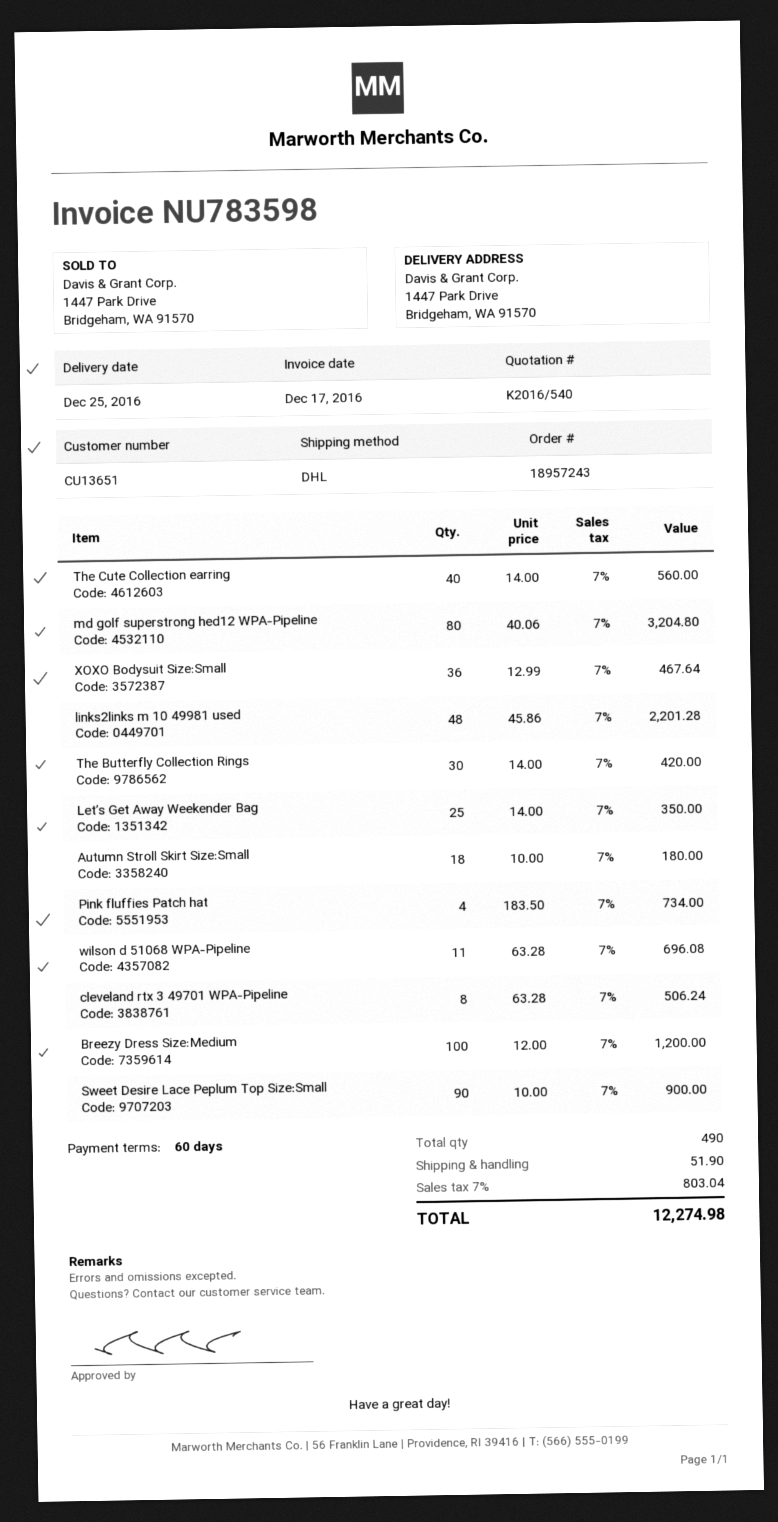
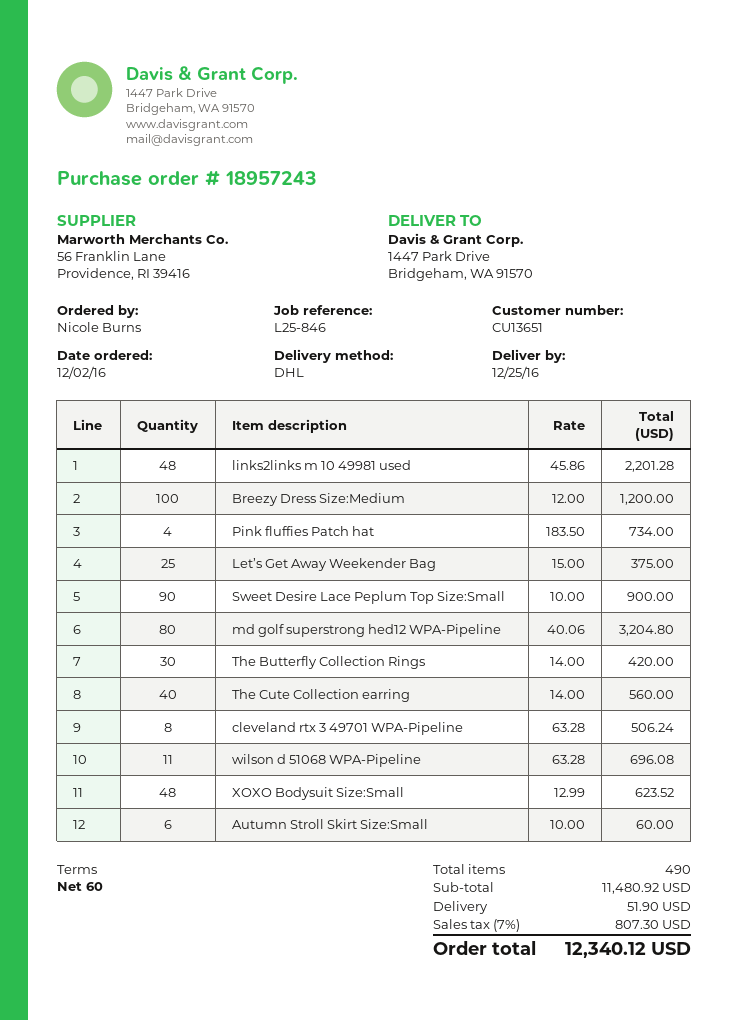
XOXO Bodysuit Size:Small: 36 x 12.99 = 467.64 -> 48 x 12.99 = 623.52
Let’s Get Away Weekender Bag: 25 x 14.00 = 350.00 -> 25 x 15.00 = 375.00
Autumn Stroll Skirt Size:Small: 18 x 10.00 = 180.00 -> 6 x 10.00 = 60.00
tax: 7% = 803.04 -> 7% = 807.30
total: 12274.98 -> 12340.12

